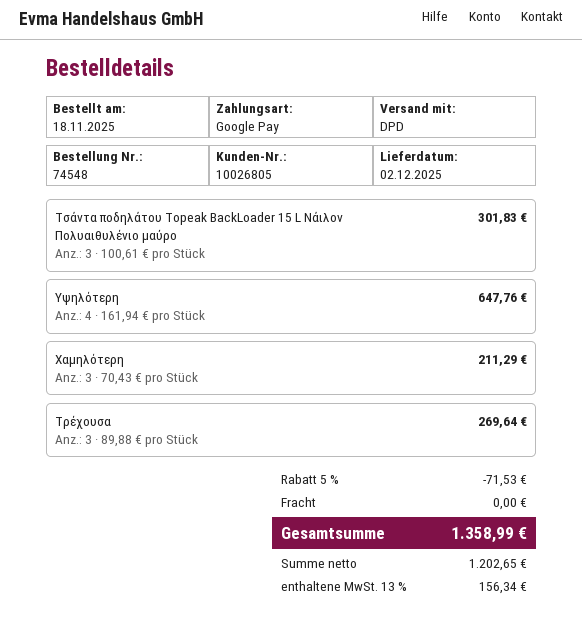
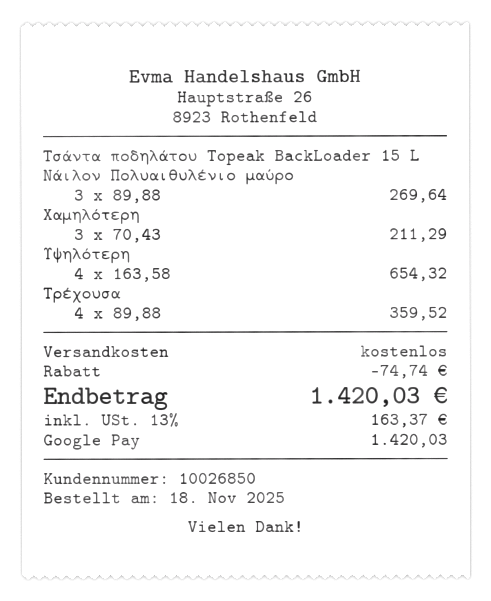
customer number: 10026805 -> 10026850
Τσάντα ποδηλάτου Topeak BackLoader 15 L Νάιλον Πολυαιθυλένιο μαύρο: 3 x 100.61 = 301.83 -> 3 x 89.88 = 269.64
Υψηλότερη: 4 x 161.94 = 647.76 -> 4 x 163.58 = 654.32
Τρέχουσα: 3 x 89.88 = 269.64 -> 4 x 89.88 = 359.52
discount: 71.53 -> 74.74
tax: 13% = 156.34 -> 13% = 163.37
total: 1358.99 -> 1420.03

